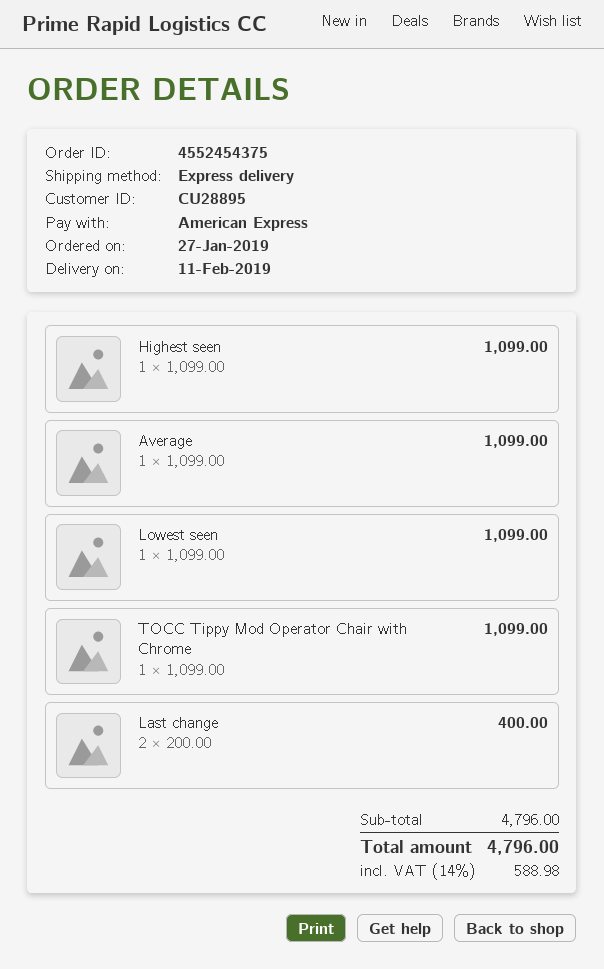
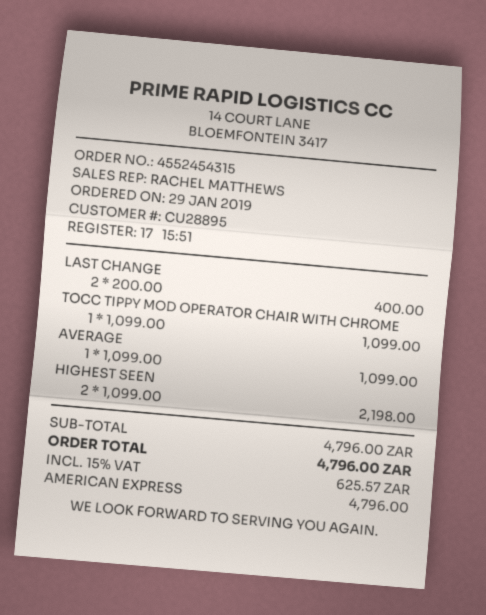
order number: 4552454375 -> 4552454315
order date: 2019-01-27 -> 2019-01-29
Highest seen: 1 x 1099.00 = 1099.00 -> 2 x 1099.00 = 2198.00
Lowest seen: 1 x 1099.00 = 1099.00 -> none
tax: 14% = 588.98 -> 15% = 625.57

